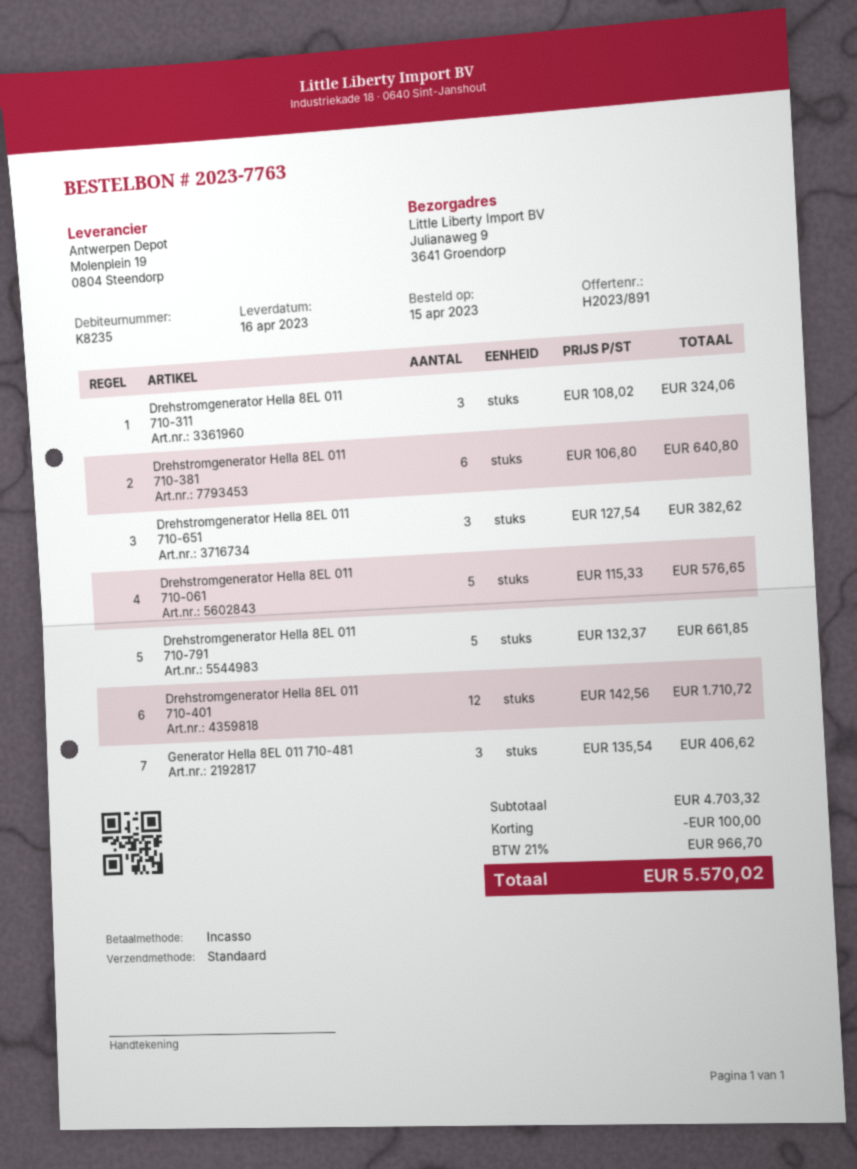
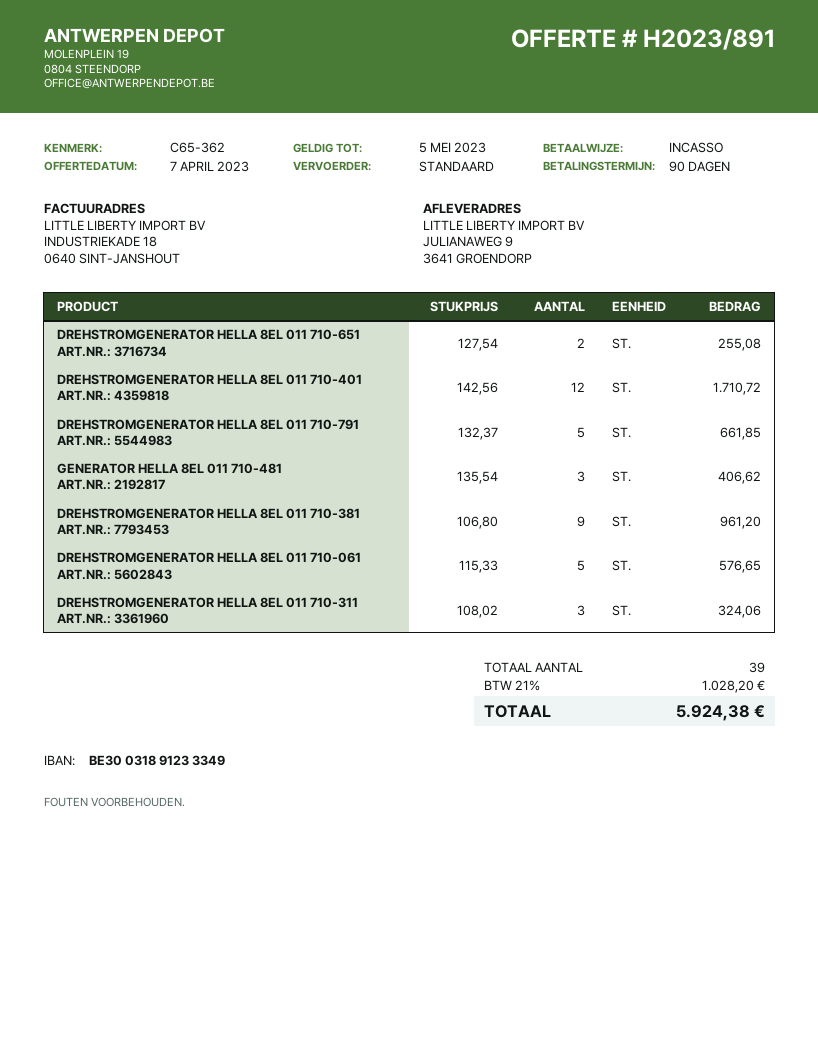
Drehstromgenerator Hella 8EL 011 710-381: 6 x 106.80 = 640.80 -> 9 x 106.80 = 961.20
Drehstromgenerator Hella 8EL 011 710-651: 3 x 127.54 = 382.62 -> 2 x 127.54 = 255.08
discount: 100.00 -> none
tax: 21% = 966.70 -> 21% = 1028.20
total: 5570.02 -> 5924.38

